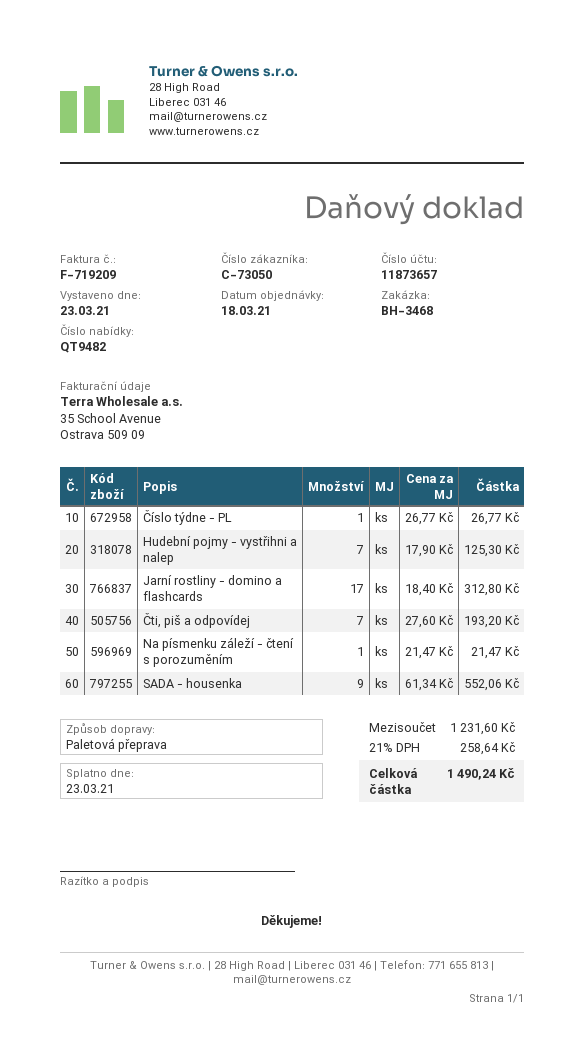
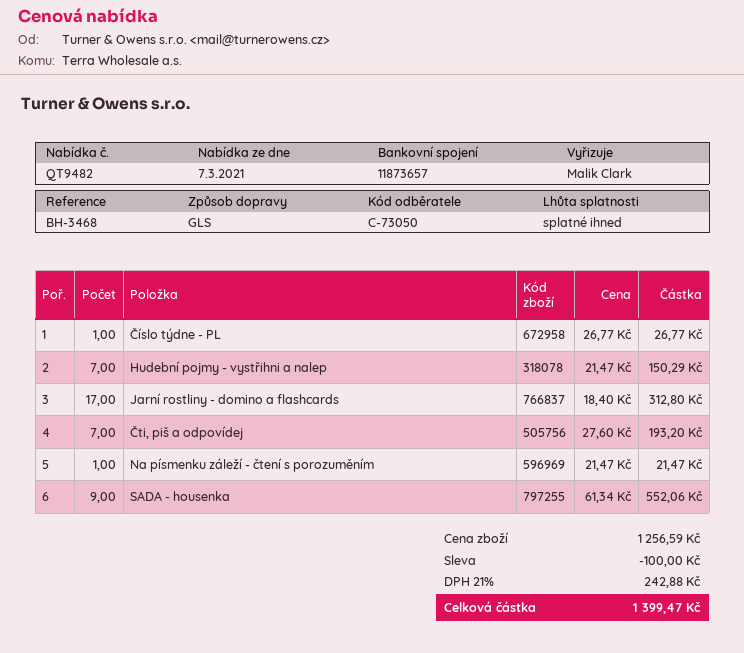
shipping method: pallet freight -> GLS
Hudební pojmy - vystřihni a nalep: 7 x 17.90 = 125.30 -> 7 x 21.47 = 150.29
subtotal: 1231.60 -> 1256.59
discount: none -> 100.00
tax: 21% = 258.64 -> 21% = 242.88
total: 1490.24 -> 1399.47

